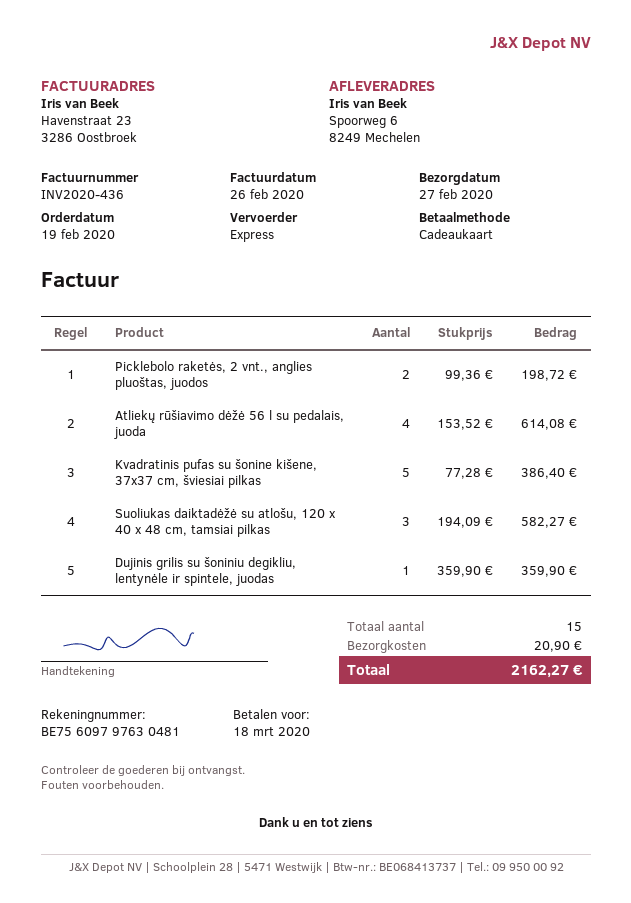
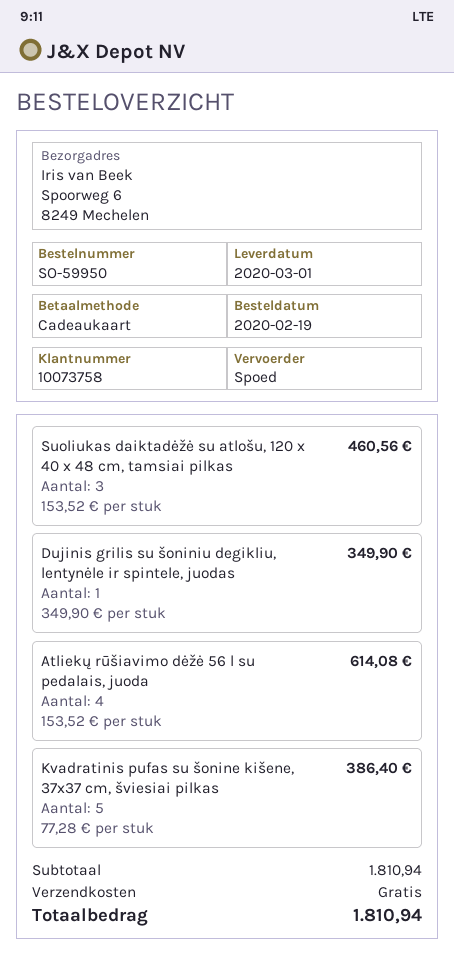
delivery date: 2020-02-27 -> 2020-03-01
Picklebolo raketės, 2 vnt., anglies pluoštas, juodos: 2 x 99.36 = 198.72 -> none
Suoliukas daiktadėžė su atlošu, 120 x 40 x 48 cm, tamsiai pilkas: 3 x 194.09 = 582.27 -> 3 x 153.52 = 460.56
Dujinis grilis su šoniniu degikliu, lentynėle ir spintele, juodas: 1 x 359.90 = 359.90 -> 1 x 349.90 = 349.90
shipping: 20.90 -> 0.00
total: 2162.27 -> 1810.94

